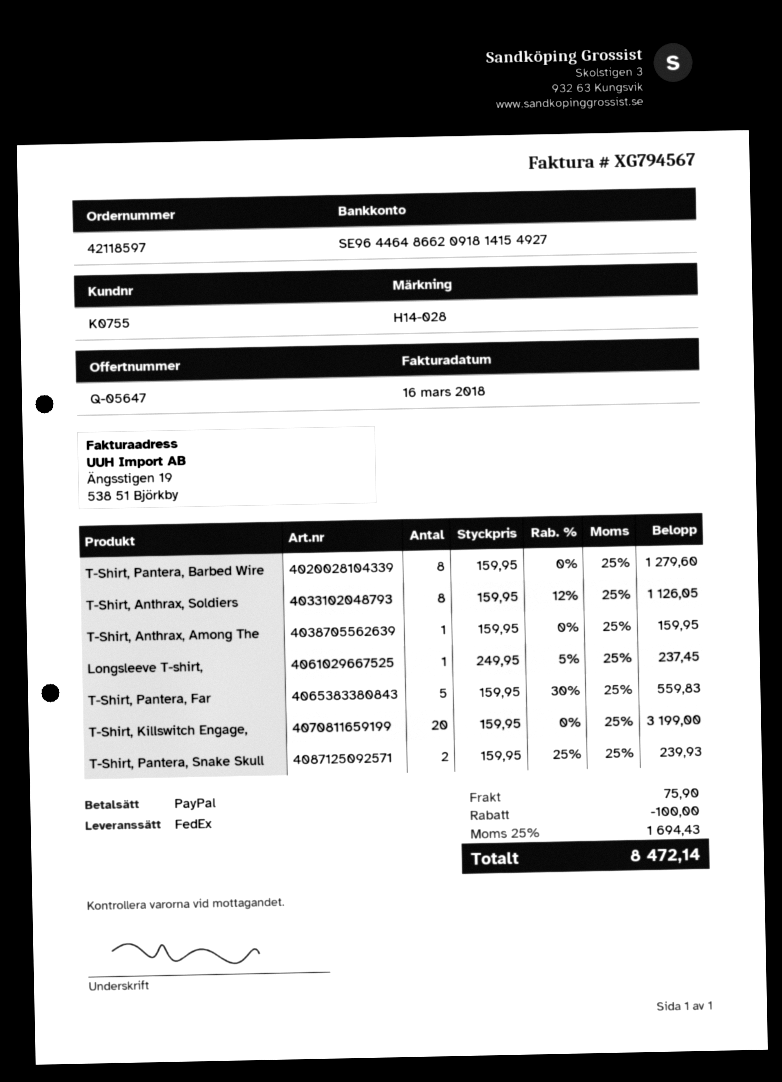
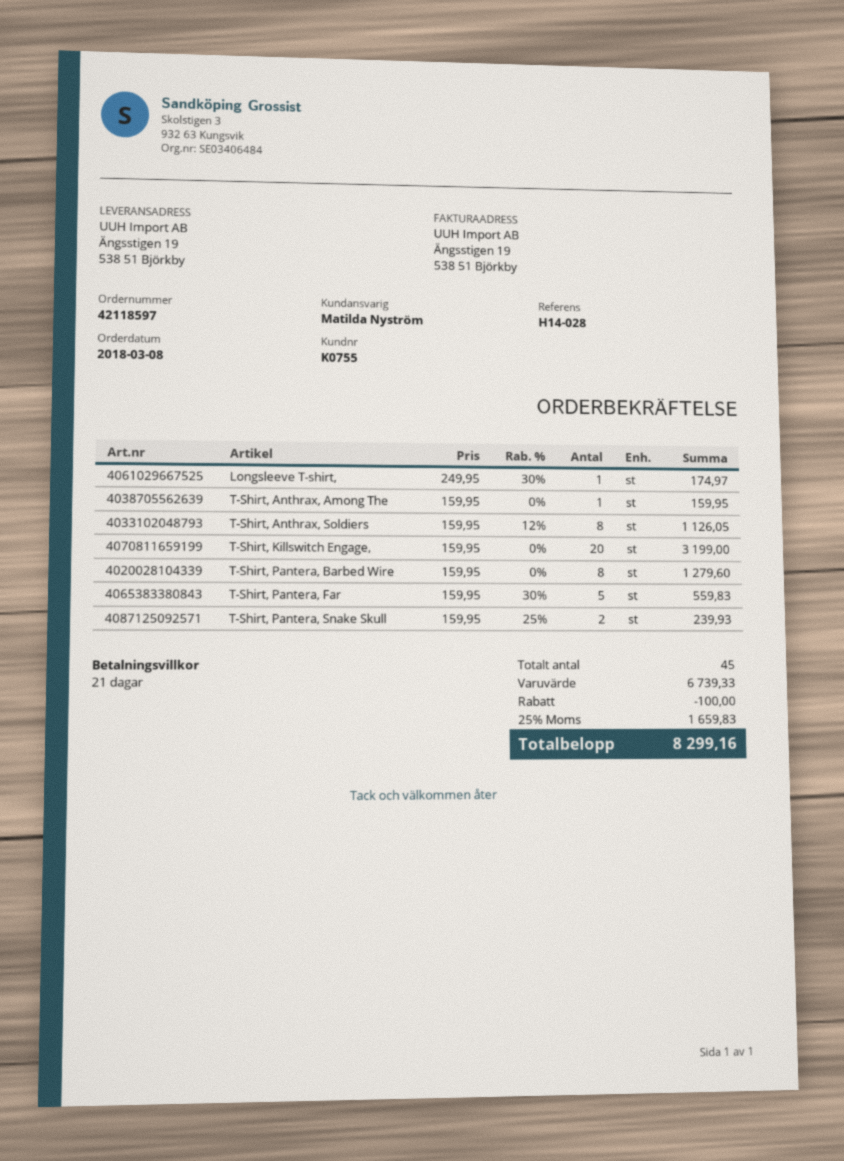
Longsleeve T-shirt,: 1 x 249.95 - 5% = 237.45 -> 1 x 249.95 - 30% = 174.97
shipping: 75.90 -> none
tax: 25% = 1694.43 -> 25% = 1659.83
total: 8472.14 -> 8299.16

